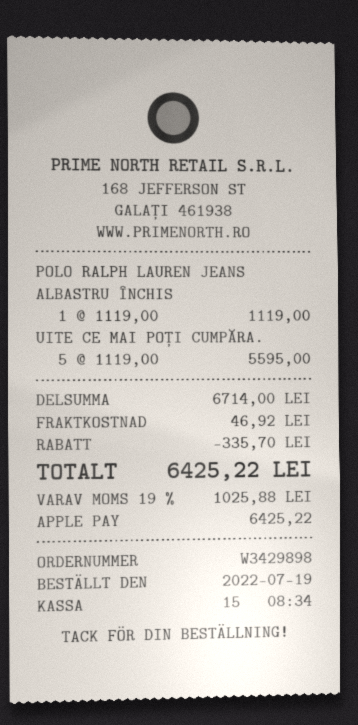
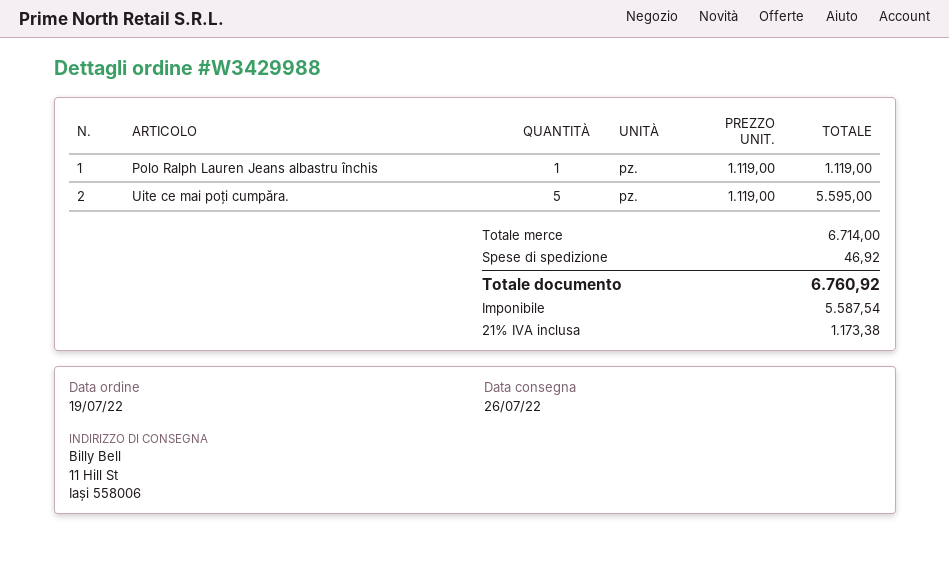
order number: W3429898 -> W3429988
discount: 335.70 -> none
tax: 19% = 1025.88 -> 21% = 1173.38
total: 6425.22 -> 6760.92

